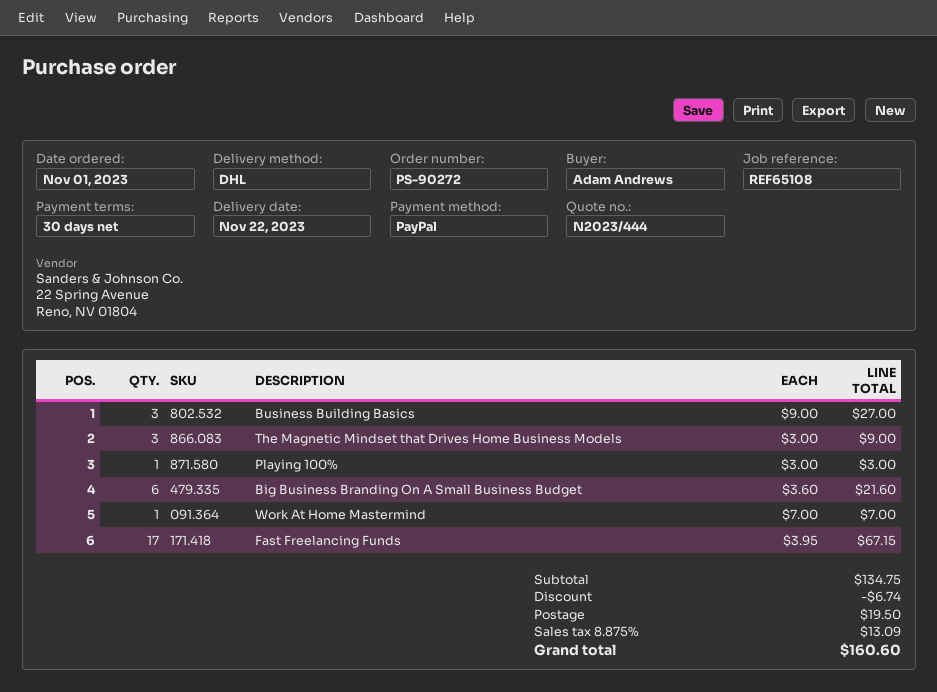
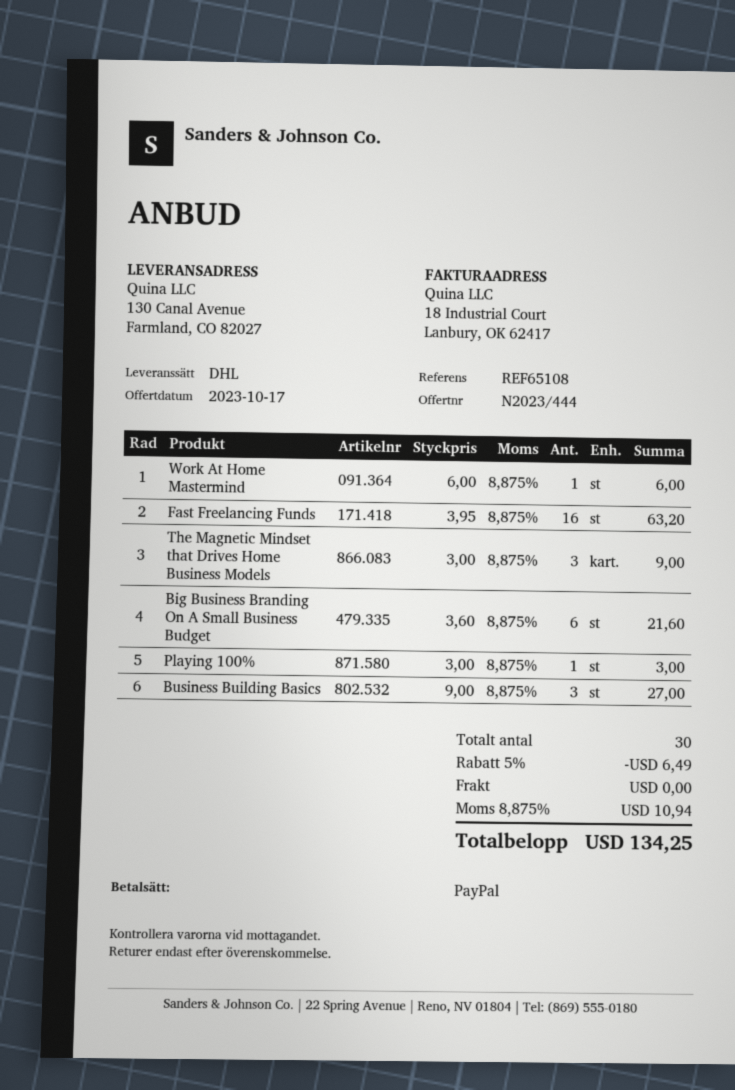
Work At Home Mastermind: 1 x 7.00 = 7.00 -> 1 x 6.00 = 6.00
Fast Freelancing Funds: 17 x 3.95 = 67.15 -> 16 x 3.95 = 63.20
discount: 6.74 -> 6.49
shipping: 19.50 -> 0.00
tax: 8.875% = 13.09 -> 8.875% = 10.94
total: 160.60 -> 134.25

